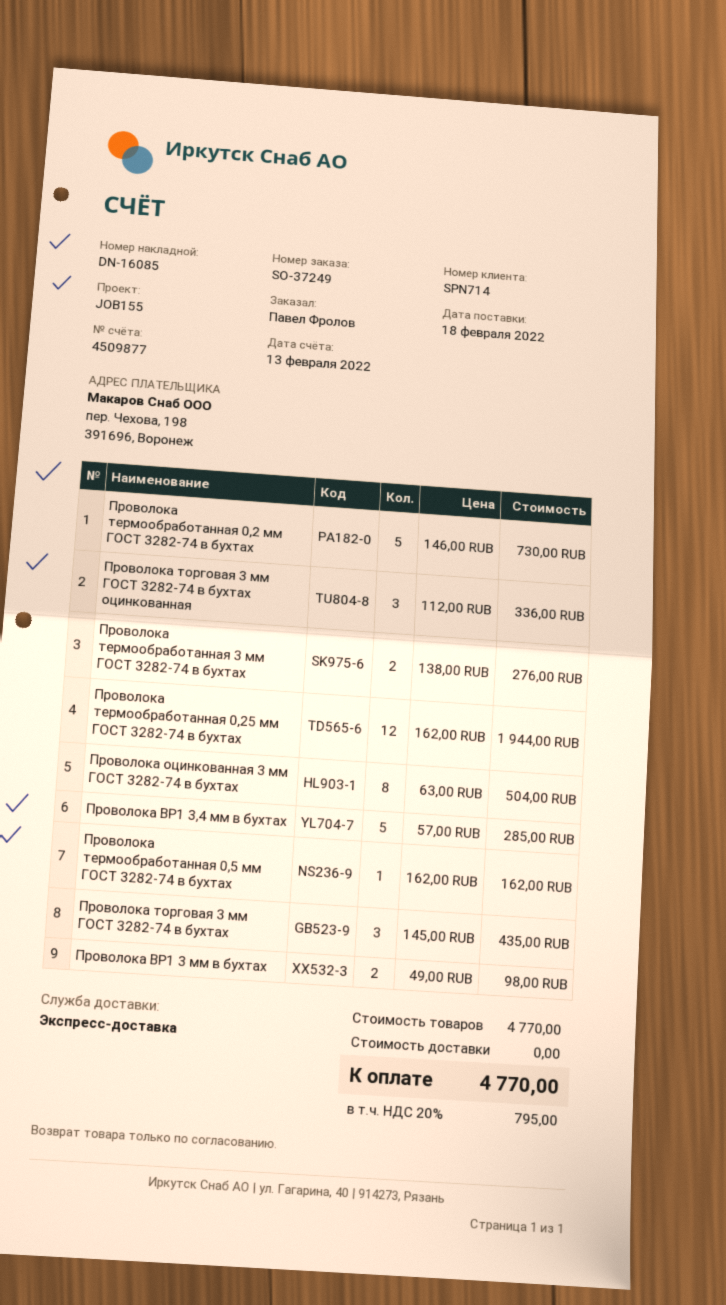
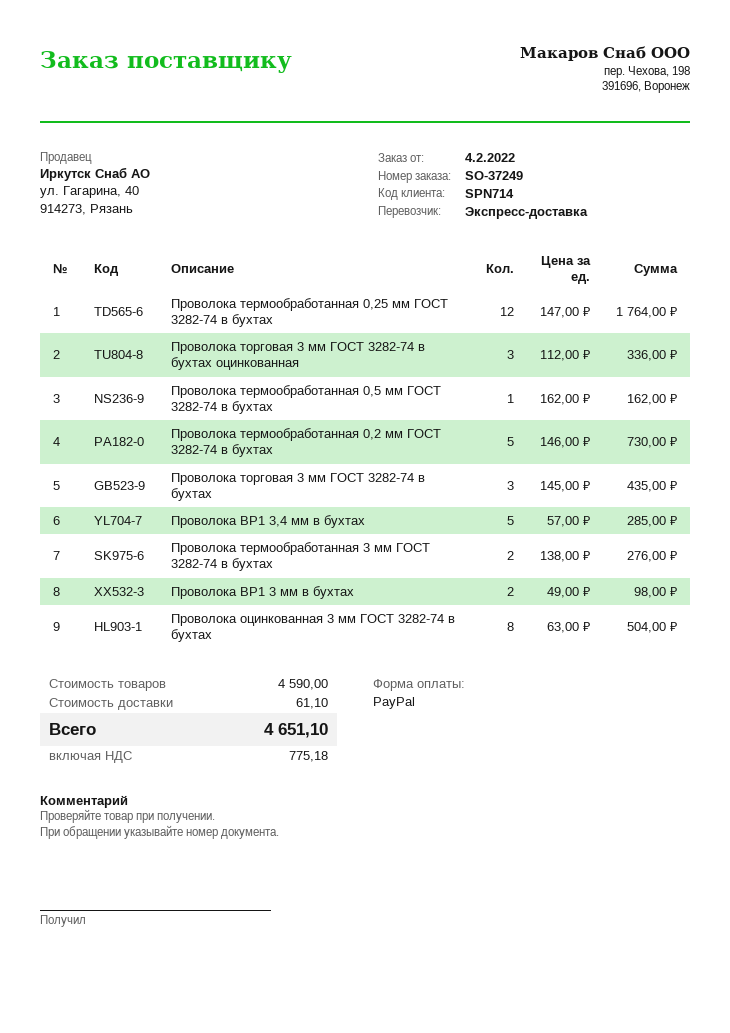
Проволока термообработанная 0,25 мм ГОСТ 3282-74 в бухтах: 12 x 162.00 = 1944.00 -> 12 x 147.00 = 1764.00
subtotal: 4770.00 -> 4590.00
shipping: 0.00 -> 61.10
tax: 795.00 -> 775.18
total: 4770.00 -> 4651.10

